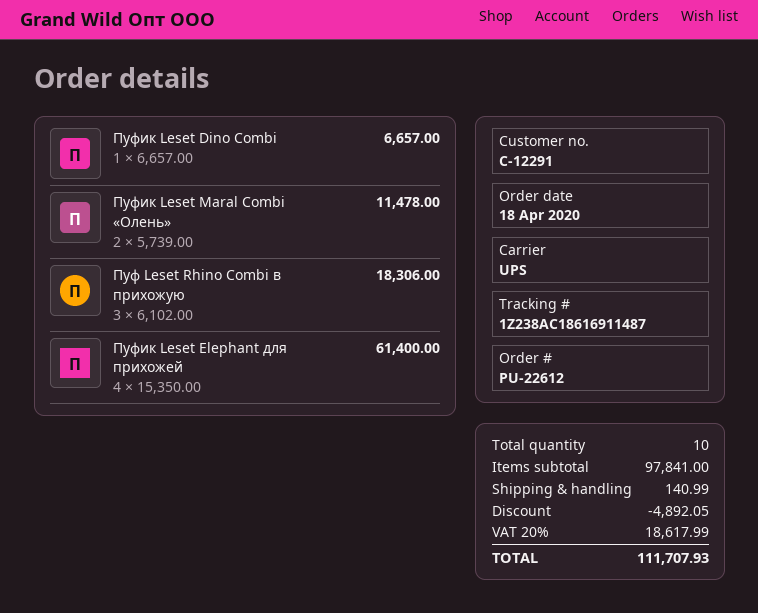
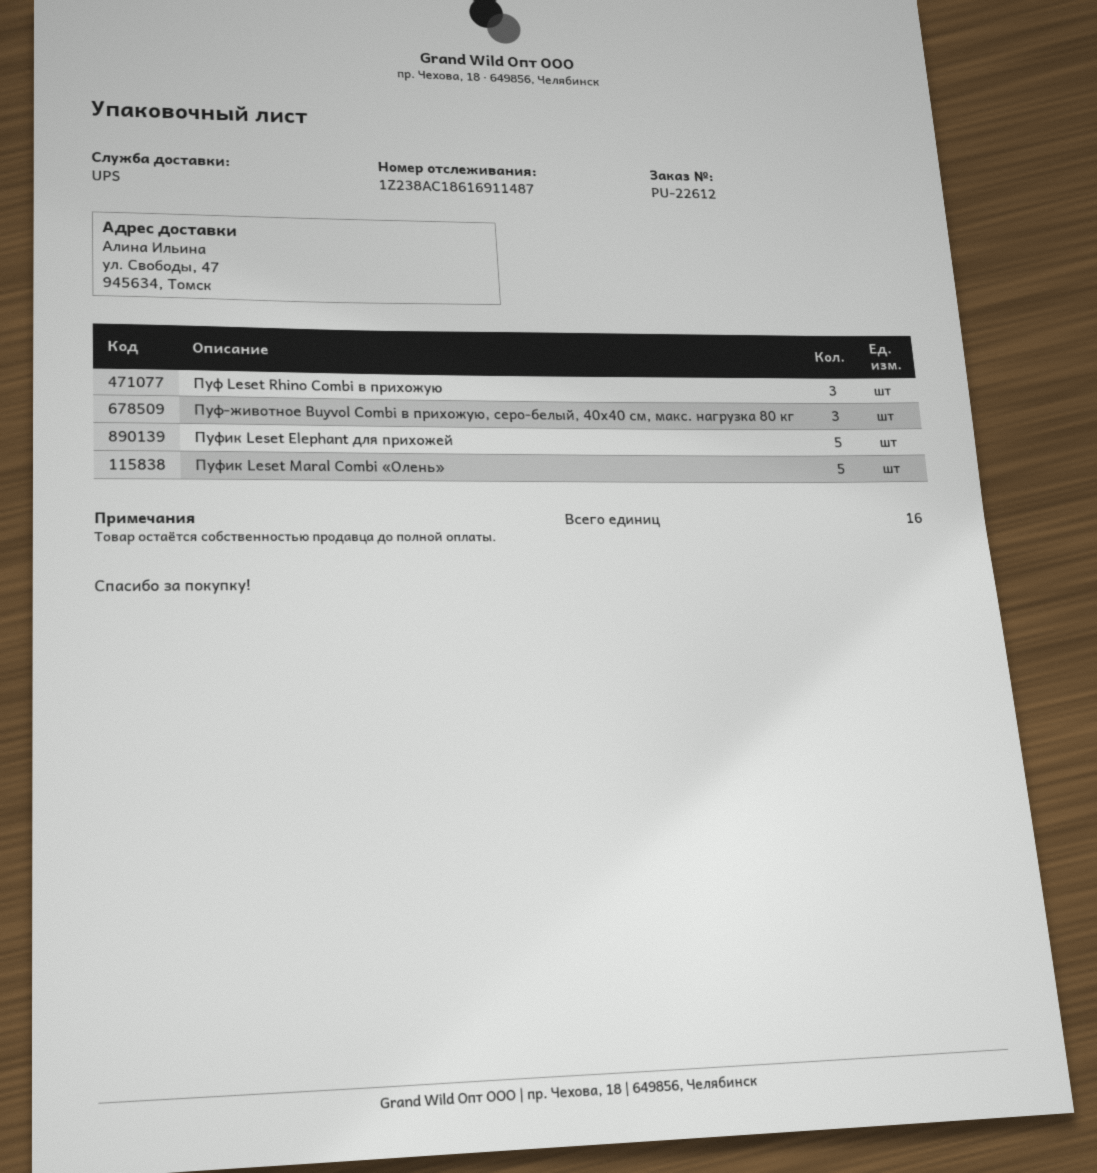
Пуфик Leset Dino Combi: 1 -> none
Пуфик Leset Maral Combi «Олень»: 2 -> 5
Пуфик Leset Elephant для прихожей: 4 -> 5
Пуф-животное Buyvol Combi в прихожую, серо-белый, 40x40 см, макс. нагрузка 80 кг: none -> 3
total quantity: 10 -> 16

